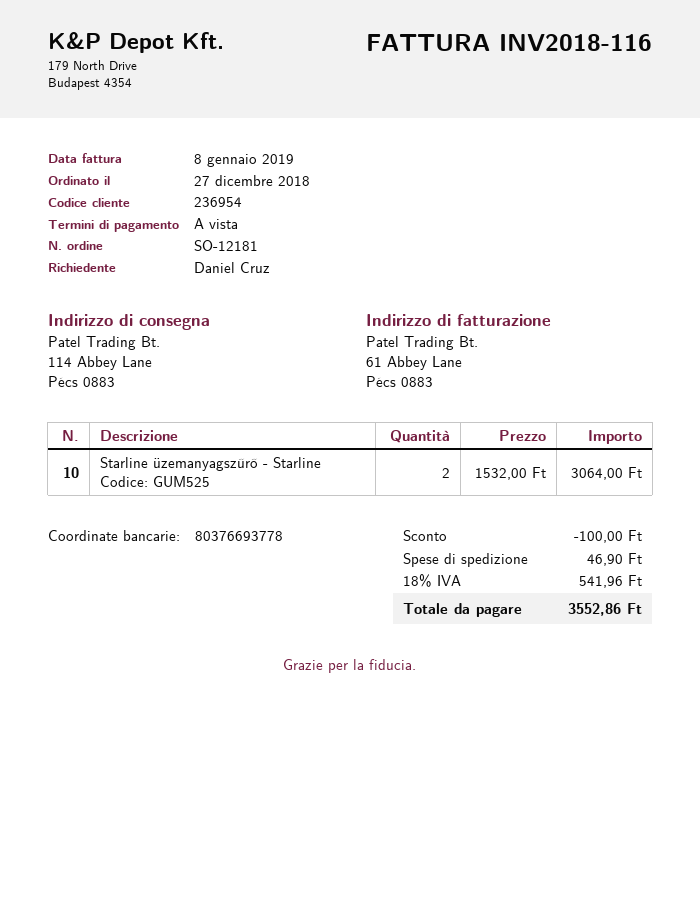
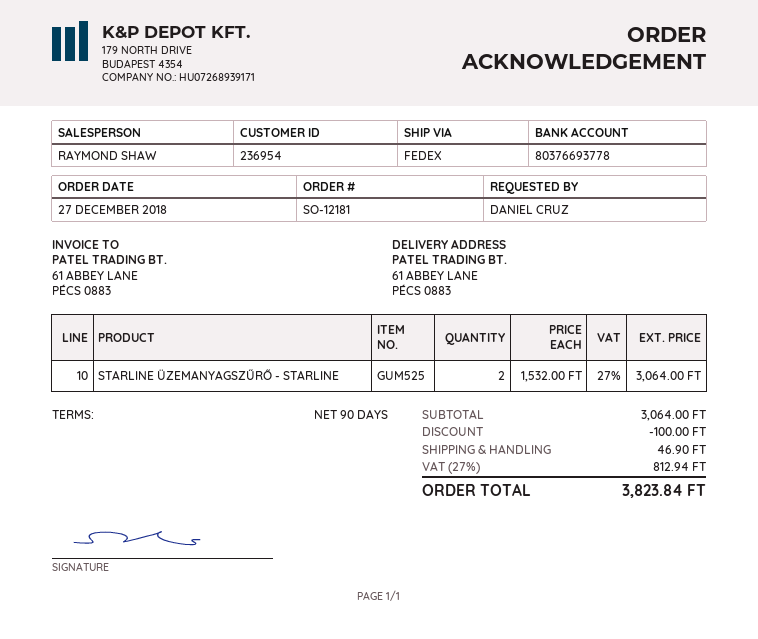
payment terms: on receipt -> 90 days
ship to: 114 Abbey Lane, Pécs 0883 -> 61 ABBEY LANE, PÉCS 0883
tax: 18% = 541.96 -> 27% = 812.94
total: 3552.86 -> 3823.84

